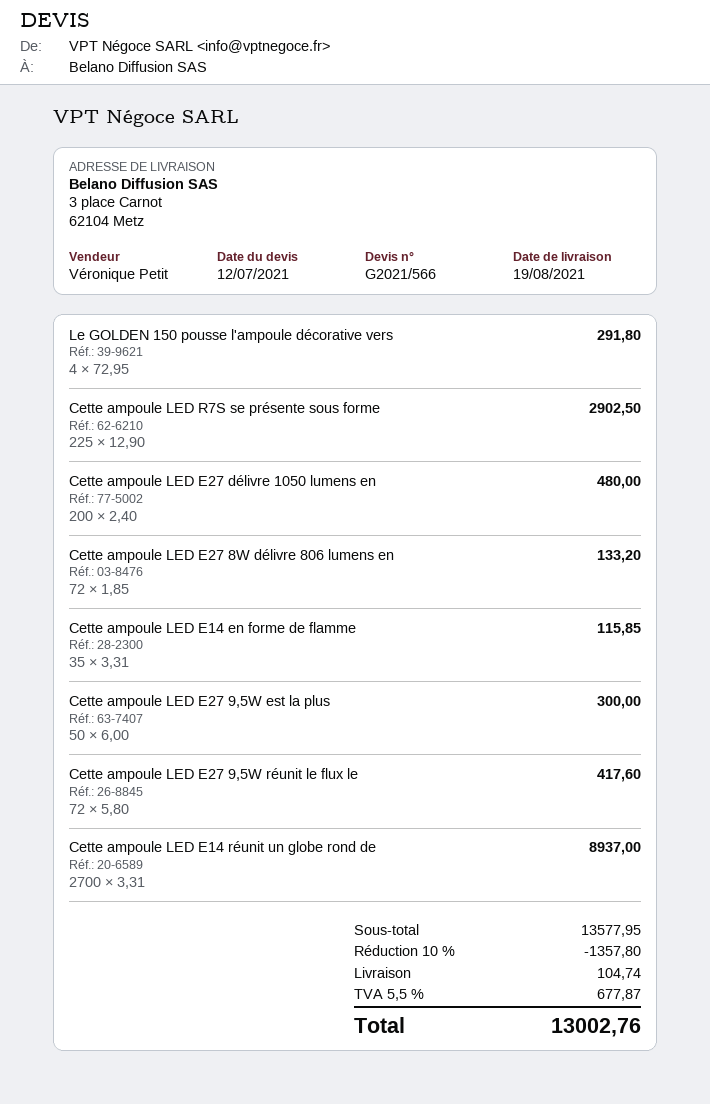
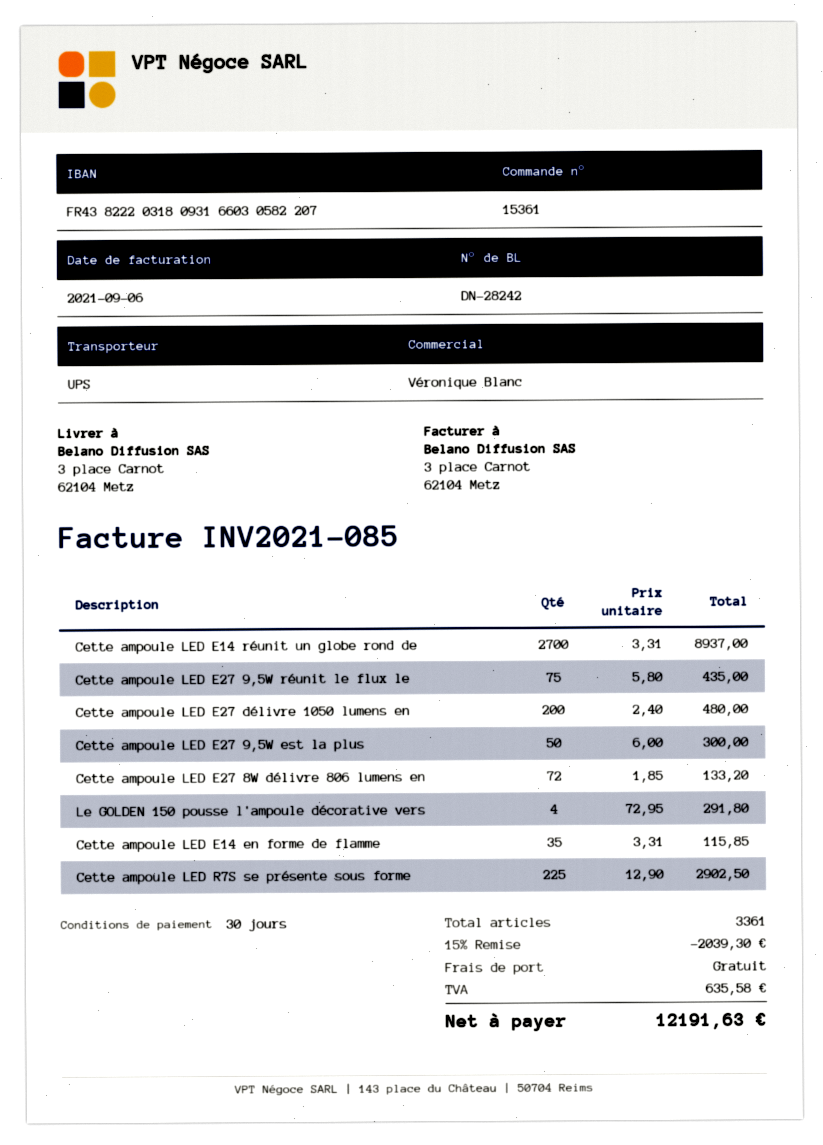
sales rep: Véronique Petit -> Véronique Blanc
Cette ampoule LED E27 9,5W réunit le flux le: 72 x 5.80 = 417.60 -> 75 x 5.80 = 435.00
discount: 10% = 1357.80 -> 15% = 2039.30
shipping: 104.74 -> 0.00
tax: 677.87 -> 635.58
total: 13002.76 -> 12191.63

